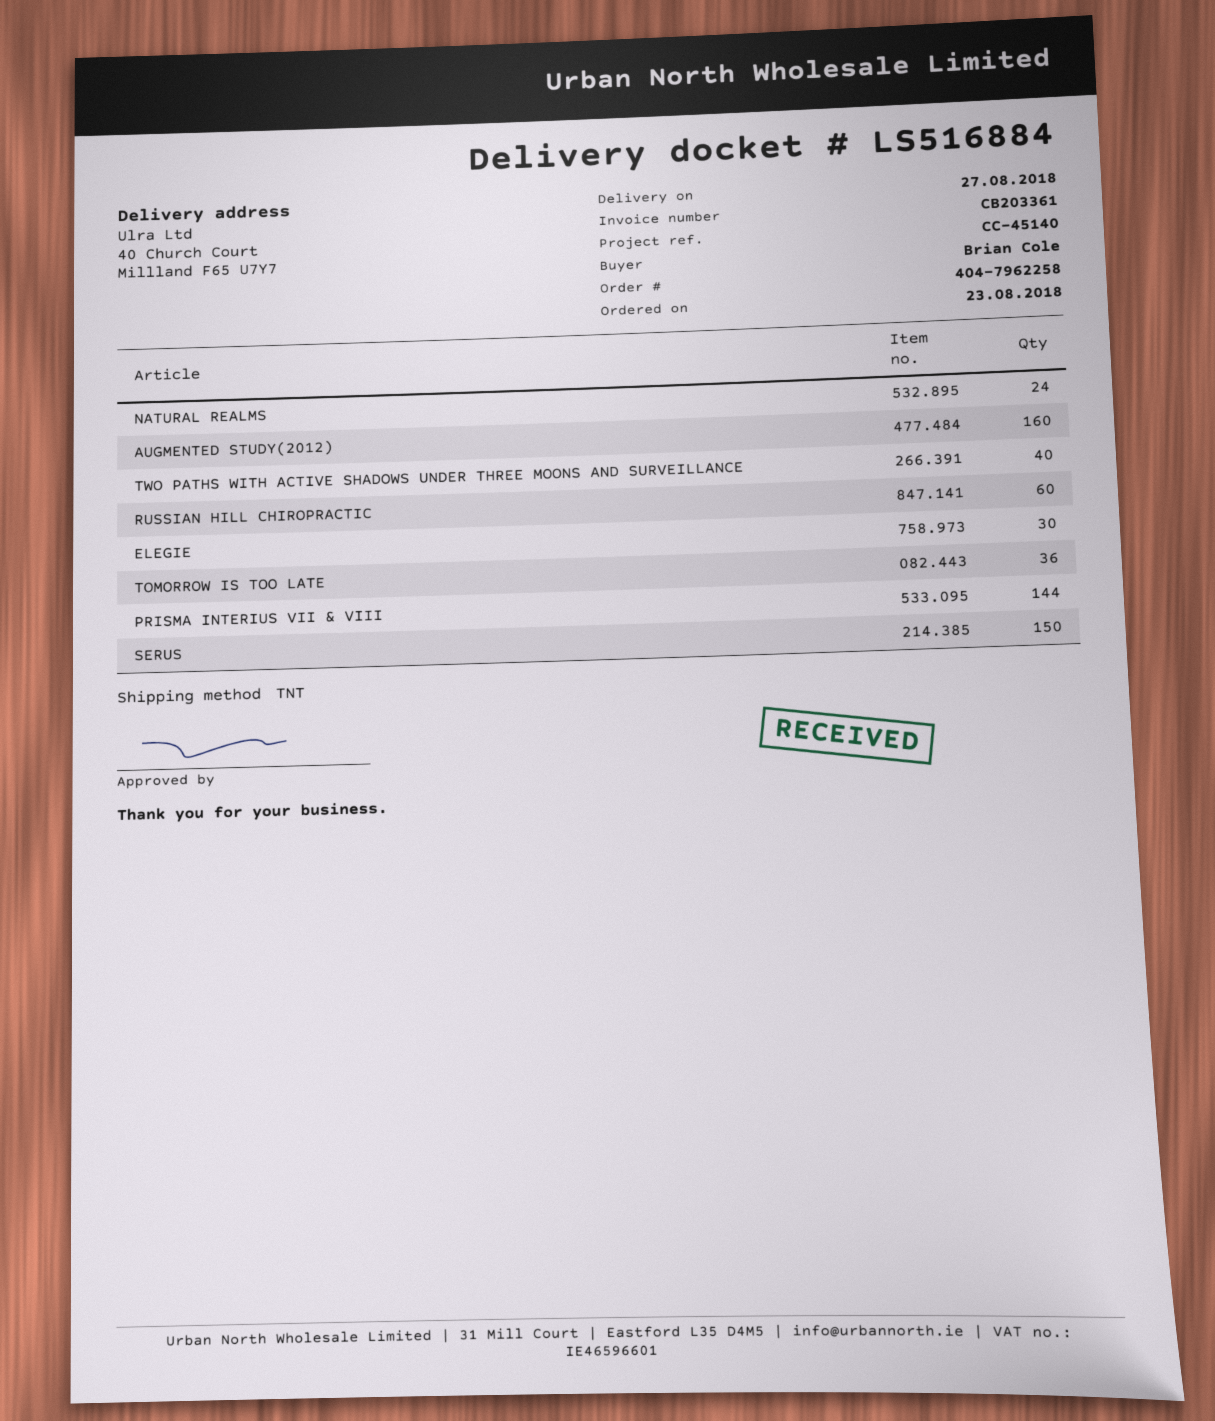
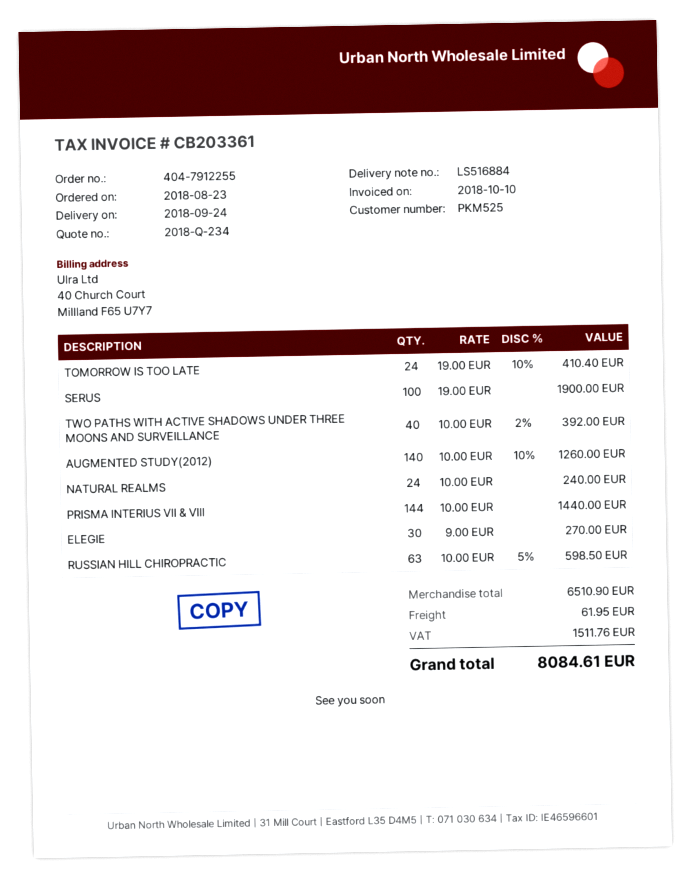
order number: 404-7962258 -> 404-7912255
delivery date: 2018-08-27 -> 2018-09-24
AUGMENTED STUDY(2012): 160 -> 140
RUSSIAN HILL CHIROPRACTIC: 60 -> 63
TOMORROW IS TOO LATE: 36 -> 24
SERUS: 150 -> 100

